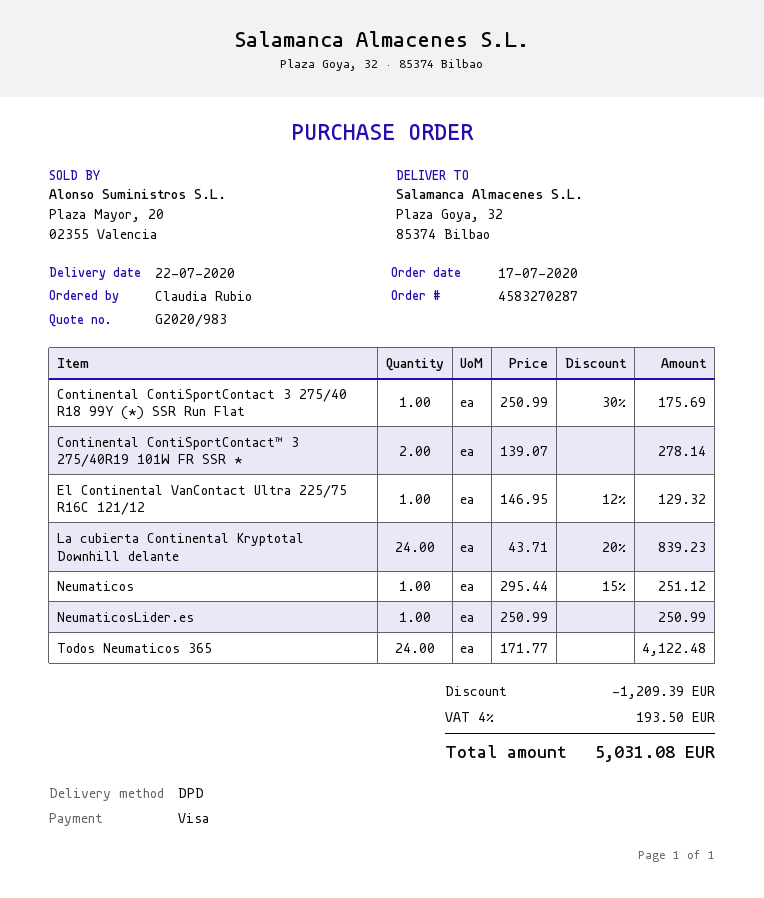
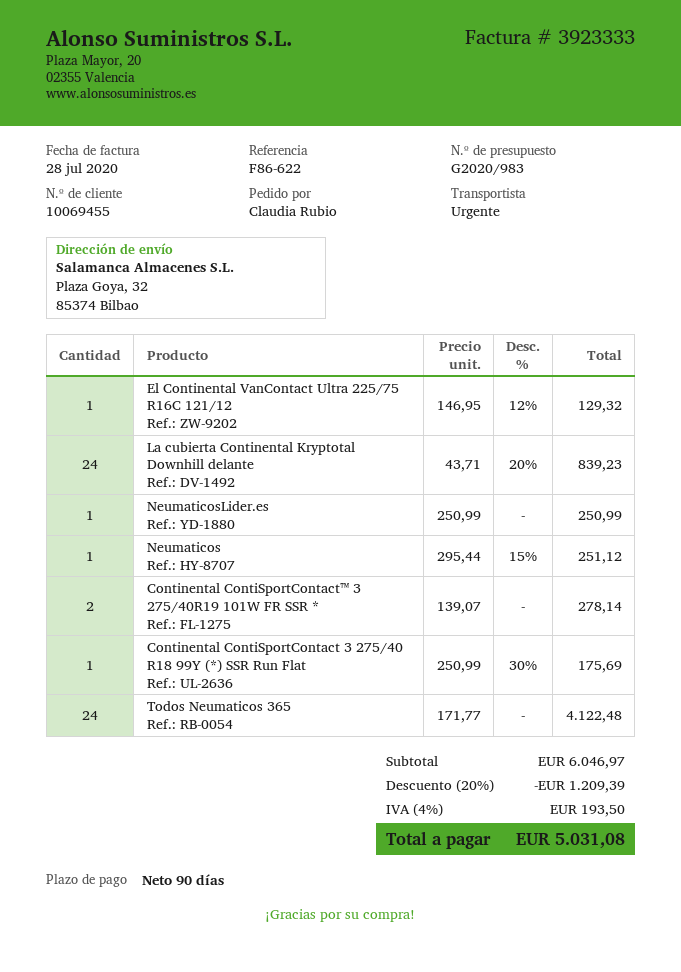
shipping method: DPD -> express

